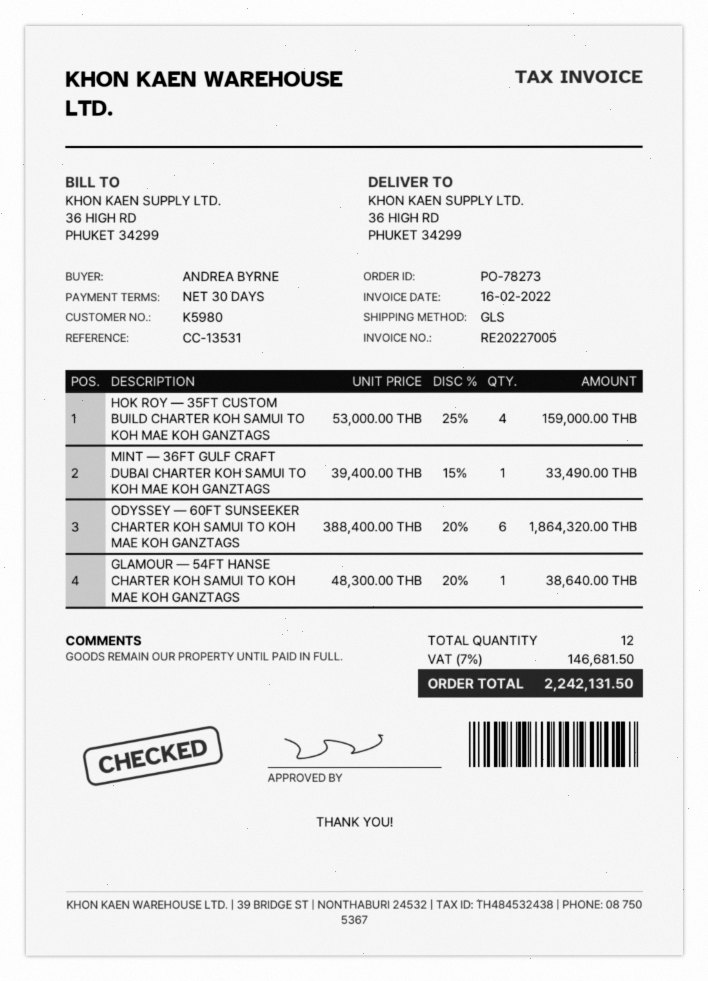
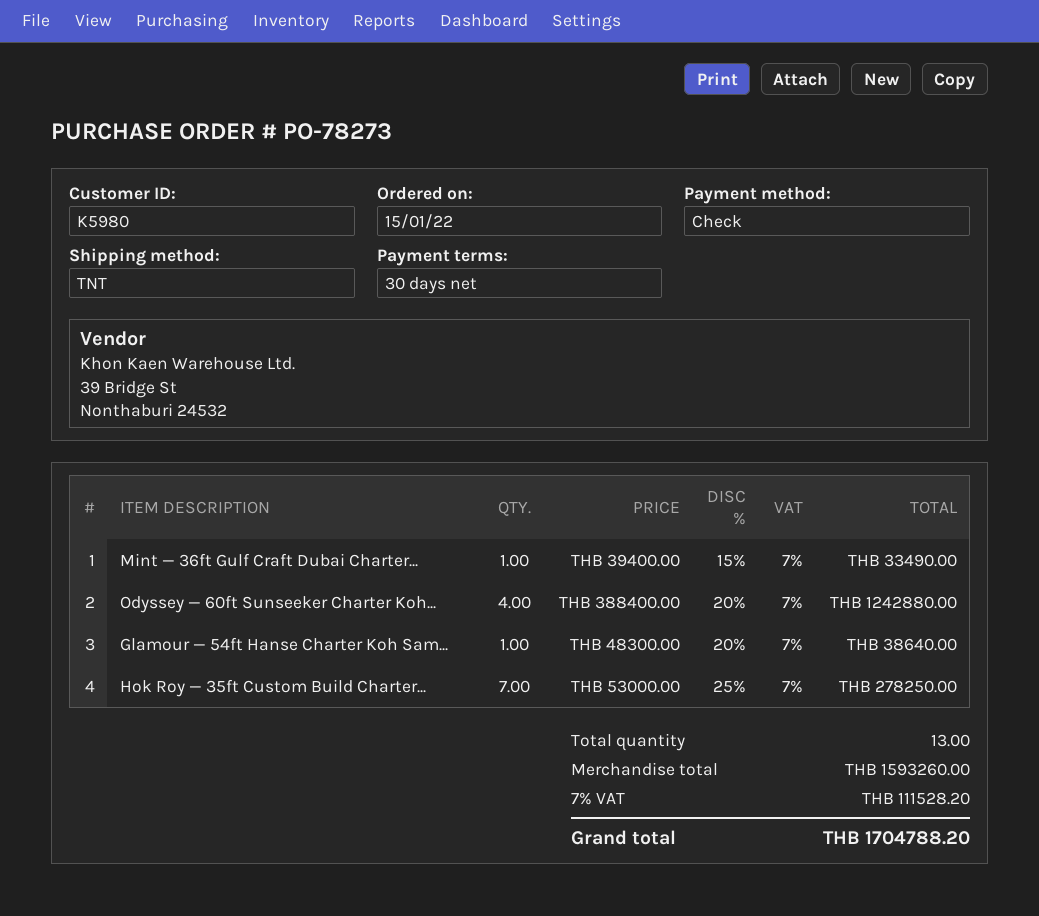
shipping method: GLS -> TNT
HOK ROY — 35FT CUSTOM BUILD CHARTER KOH SAMUI TO KOH MAE KOH GANZTAGS: 4 x 53000.00 - 25% = 159000.00 -> 7 x 53000.00 - 25% = 278250.00
ODYSSEY — 60FT SUNSEEKER CHARTER KOH SAMUI TO KOH MAE KOH GANZTAGS: 6 x 388400.00 - 20% = 1864320.00 -> 4 x 388400.00 - 20% = 1242880.00
total quantity: 12 -> 13
tax: 7% = 146681.50 -> 7% = 111528.20
total: 2242131.50 -> 1704788.20

